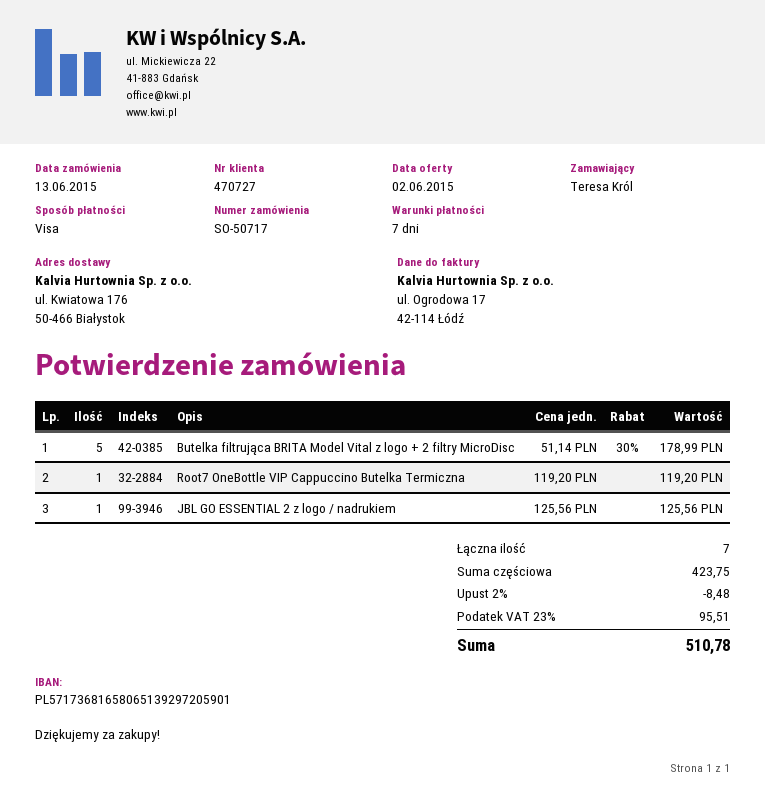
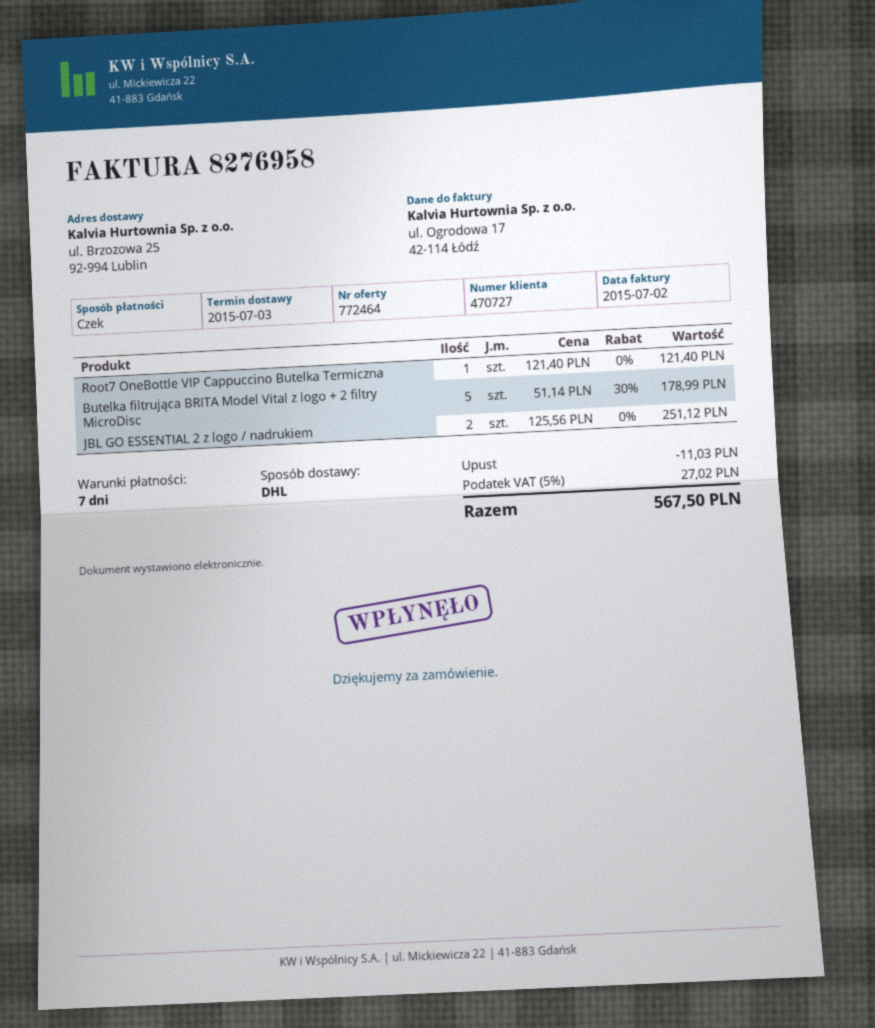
payment method: Visa -> cheque
ship to: ul. Kwiatowa 176, 50-466 Białystok -> ul. Brzozowa 25, 92-994 Lublin
Root7 OneBottle VIP Cappuccino Butelka Termiczna: 1 x 119.20 = 119.20 -> 1 x 121.40 = 121.40
JBL GO ESSENTIAL 2 z logo / nadrukiem: 1 x 125.56 = 125.56 -> 2 x 125.56 = 251.12
discount: 8.48 -> 11.03
tax: 23% = 95.51 -> 5% = 27.02
total: 510.78 -> 567.50

